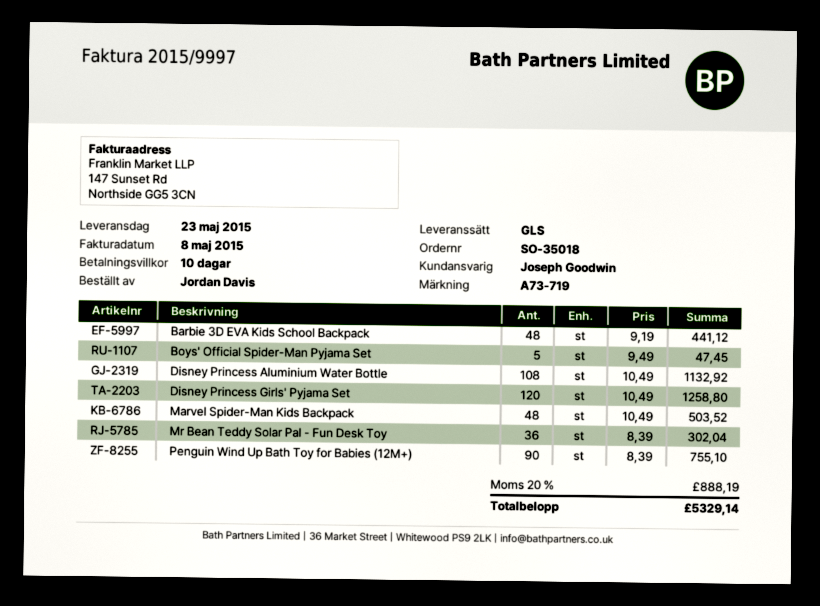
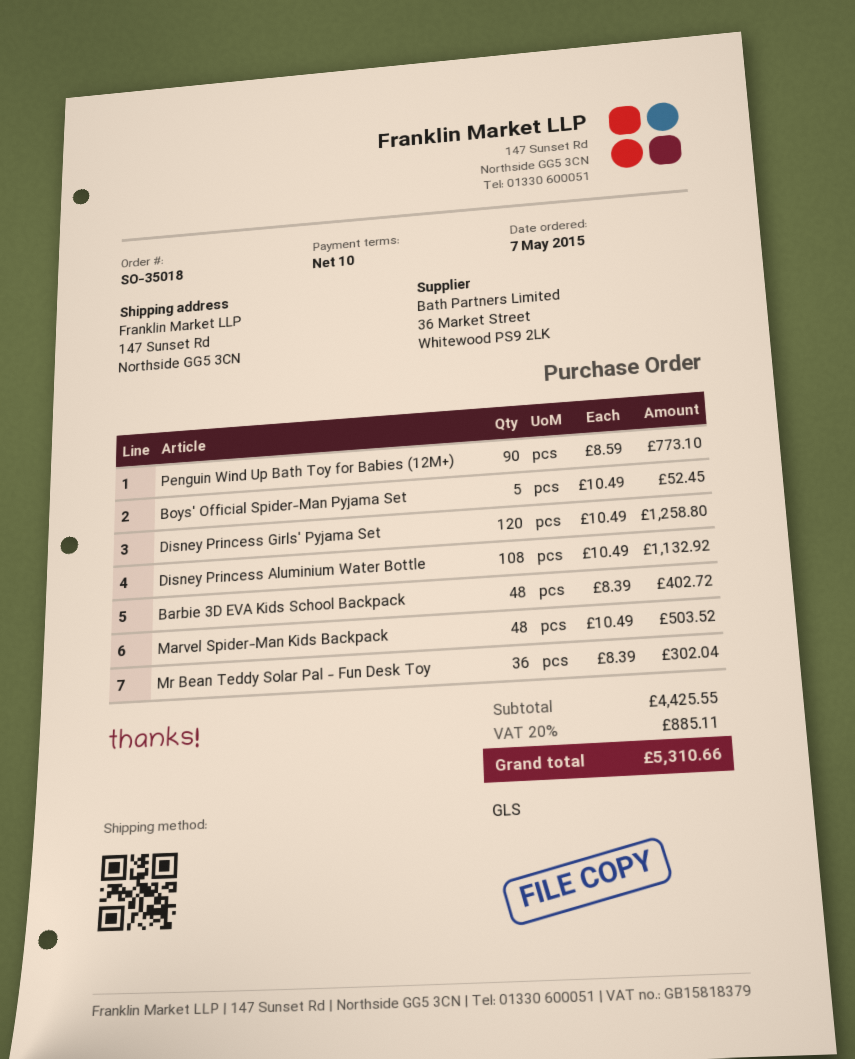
Barbie 3D EVA Kids School Backpack: 48 x 9.19 = 441.12 -> 48 x 8.39 = 402.72
Boys' Official Spider-Man Pyjama Set: 5 x 9.49 = 47.45 -> 5 x 10.49 = 52.45
Penguin Wind Up Bath Toy for Babies (12M+): 90 x 8.39 = 755.10 -> 90 x 8.59 = 773.10
tax: 20% = 888.19 -> 20% = 885.11
total: 5329.14 -> 5310.66

